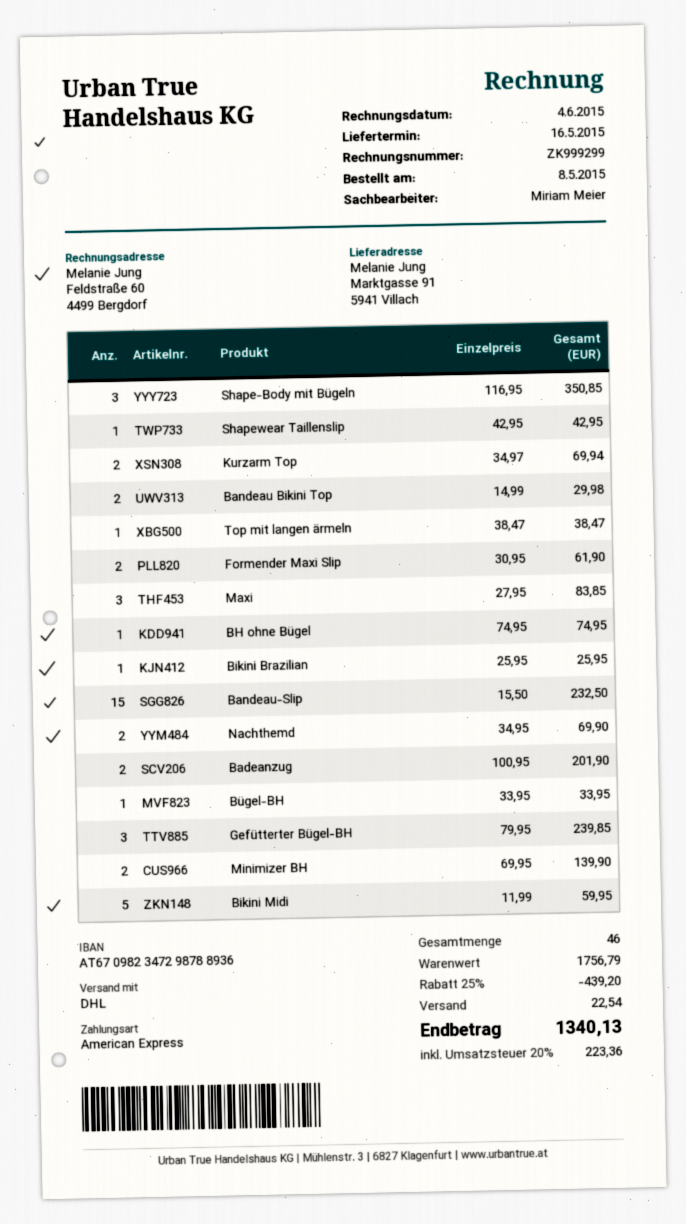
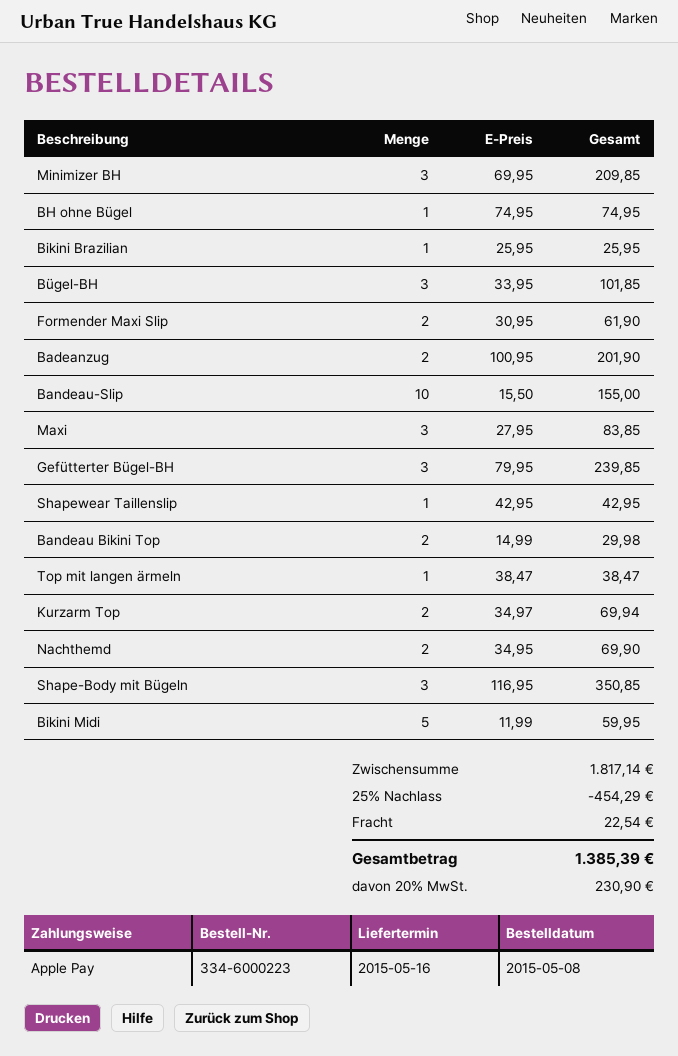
payment method: American Express -> Apple Pay
Bandeau-Slip: 15 x 15.50 = 232.50 -> 10 x 15.50 = 155.00
Bügel-BH: 1 x 33.95 = 33.95 -> 3 x 33.95 = 101.85
Minimizer BH: 2 x 69.95 = 139.90 -> 3 x 69.95 = 209.85
subtotal: 1756.79 -> 1817.14
discount: 25% = 439.20 -> 25% = 454.29
tax: 20% = 223.36 -> 20% = 230.90
total: 1340.13 -> 1385.39

